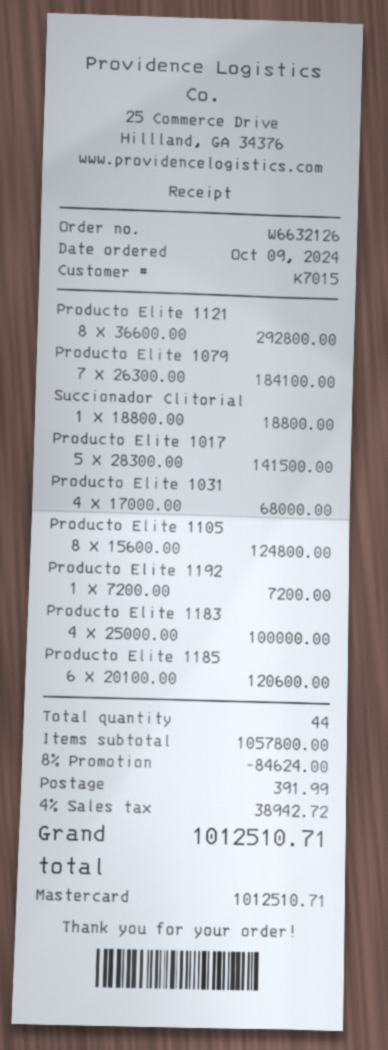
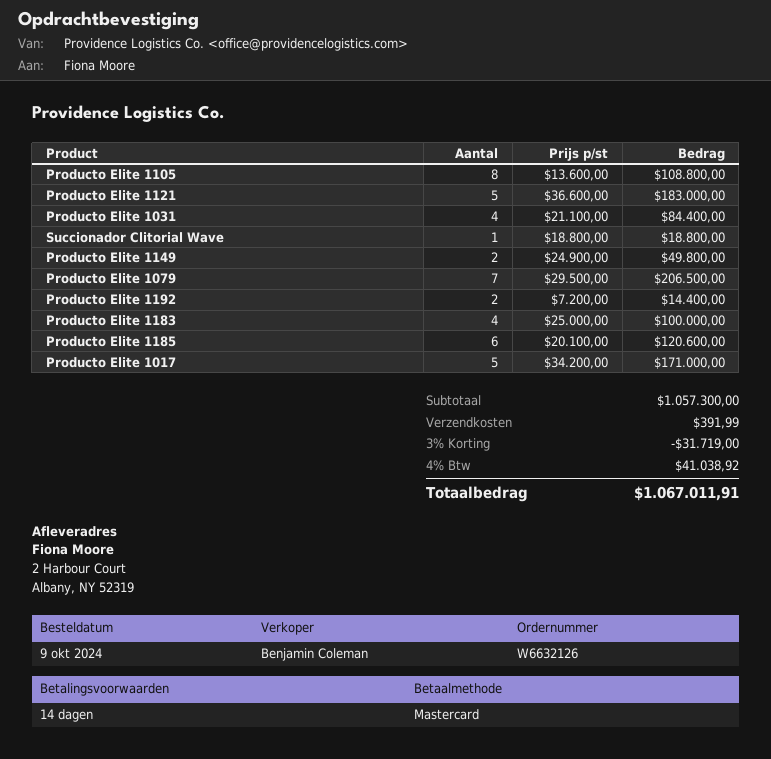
Producto Elite 1121: 8 x 36600.00 = 292800.00 -> 5 x 36600.00 = 183000.00
Producto Elite 1079: 7 x 26300.00 = 184100.00 -> 7 x 29500.00 = 206500.00
Producto Elite 1017: 5 x 28300.00 = 141500.00 -> 5 x 34200.00 = 171000.00
Producto Elite 1031: 4 x 17000.00 = 68000.00 -> 4 x 21100.00 = 84400.00
Producto Elite 1105: 8 x 15600.00 = 124800.00 -> 8 x 13600.00 = 108800.00
Producto Elite 1192: 1 x 7200.00 = 7200.00 -> 2 x 7200.00 = 14400.00
Producto Elite 1149: none -> 2 x 24900.00 = 49800.00
subtotal: 1057800.00 -> 1057300.00
discount: 8% = 84624.00 -> 3% = 31719.00
tax: 4% = 38942.72 -> 4% = 41038.92
total: 1012510.71 -> 1067011.91

